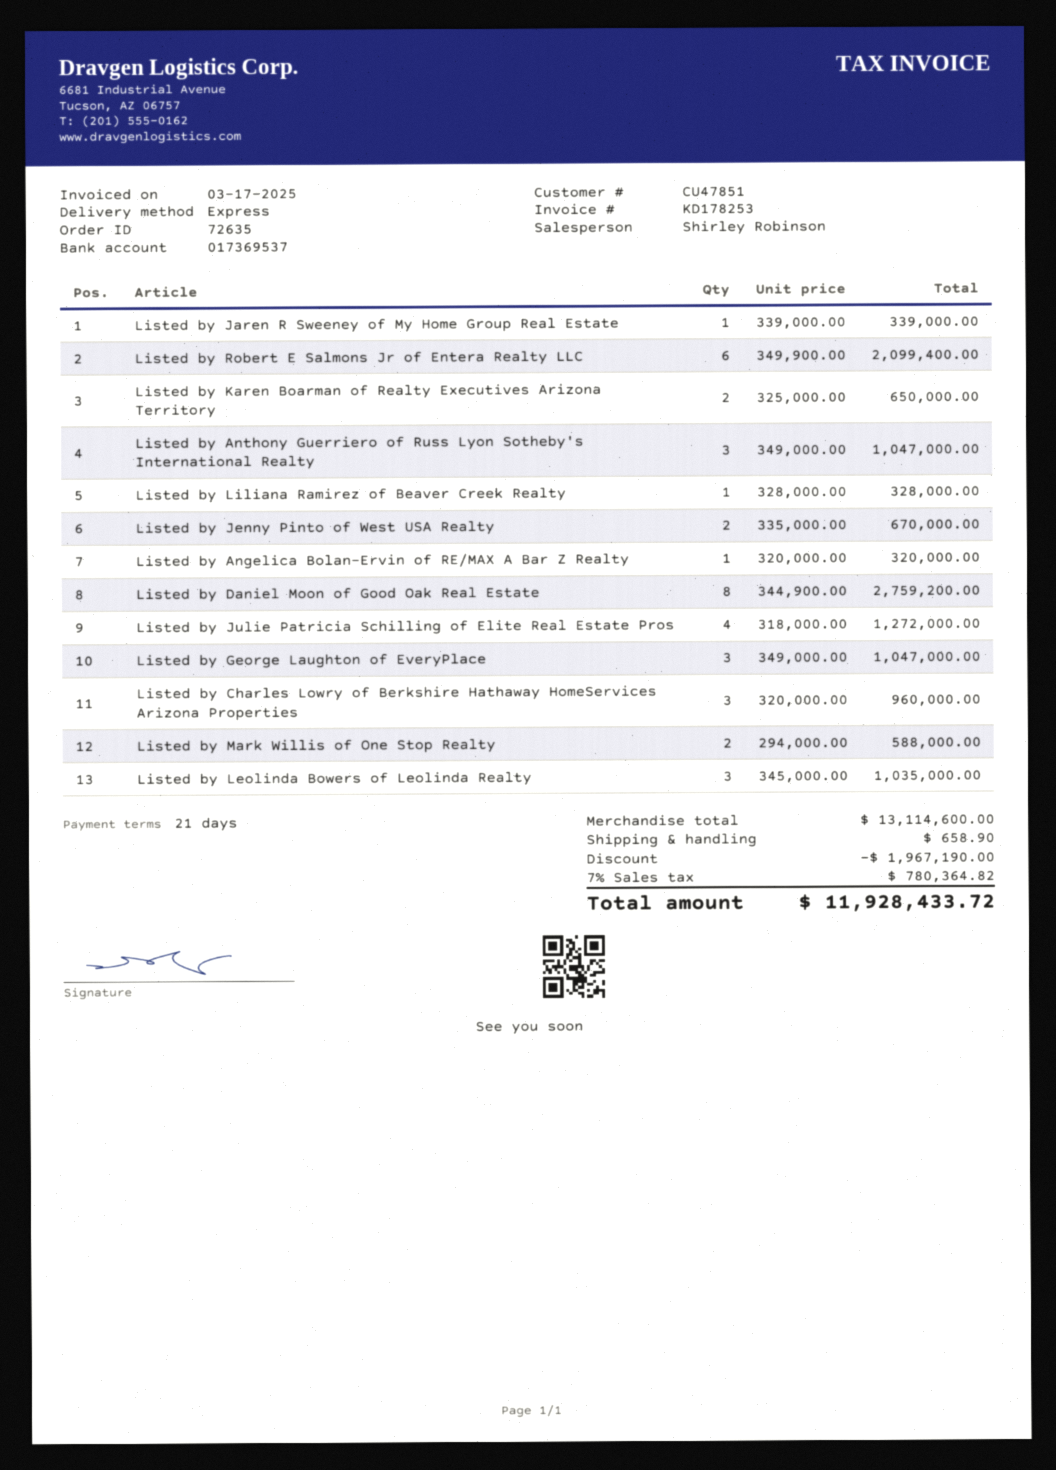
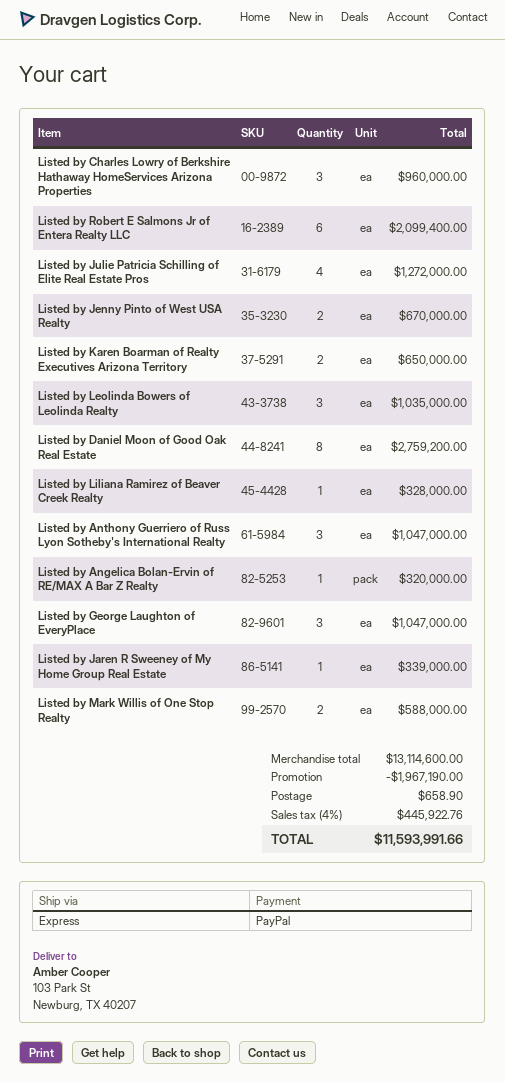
tax: 7% = 780364.82 -> 4% = 445922.76
total: 11928433.72 -> 11593991.66

